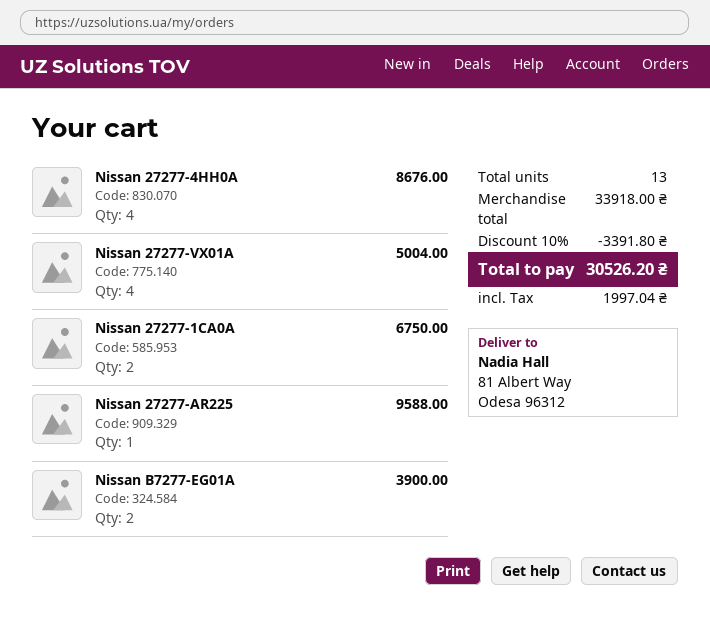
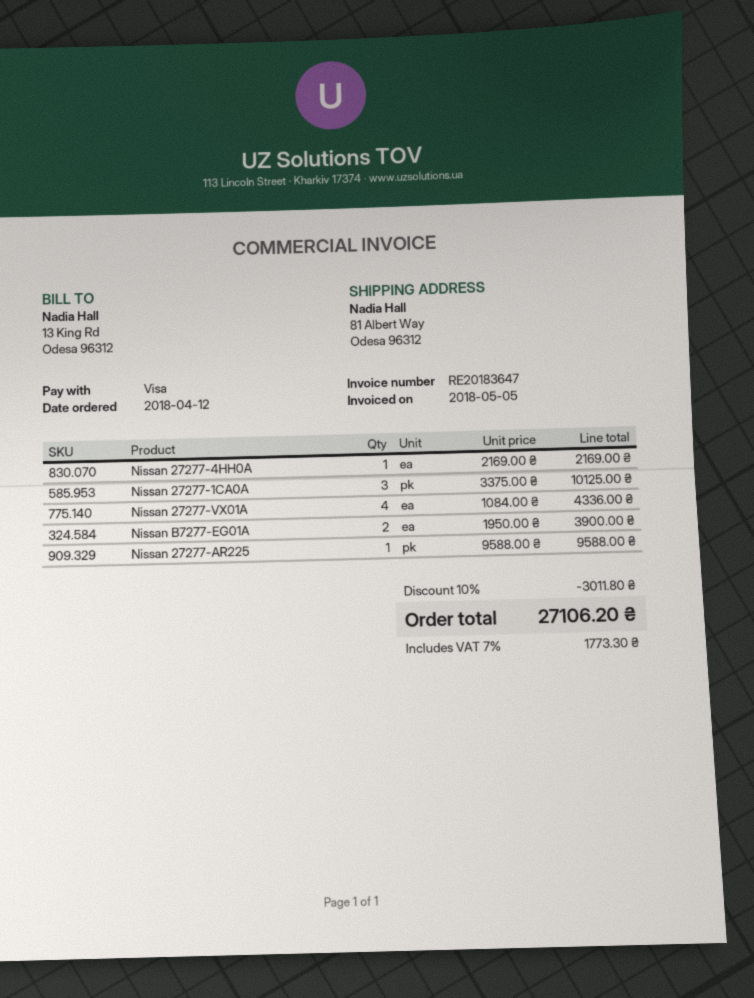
Nissan 27277-4HH0A: 4 for 8676.00 -> 1 for 2169.00
Nissan 27277-VX01A: 4 for 5004.00 -> 4 for 4336.00
Nissan 27277-1CA0A: 2 for 6750.00 -> 3 for 10125.00
discount: 10% = 3391.80 -> 10% = 3011.80
tax: 1997.04 -> 1773.30
total: 30526.20 -> 27106.20

